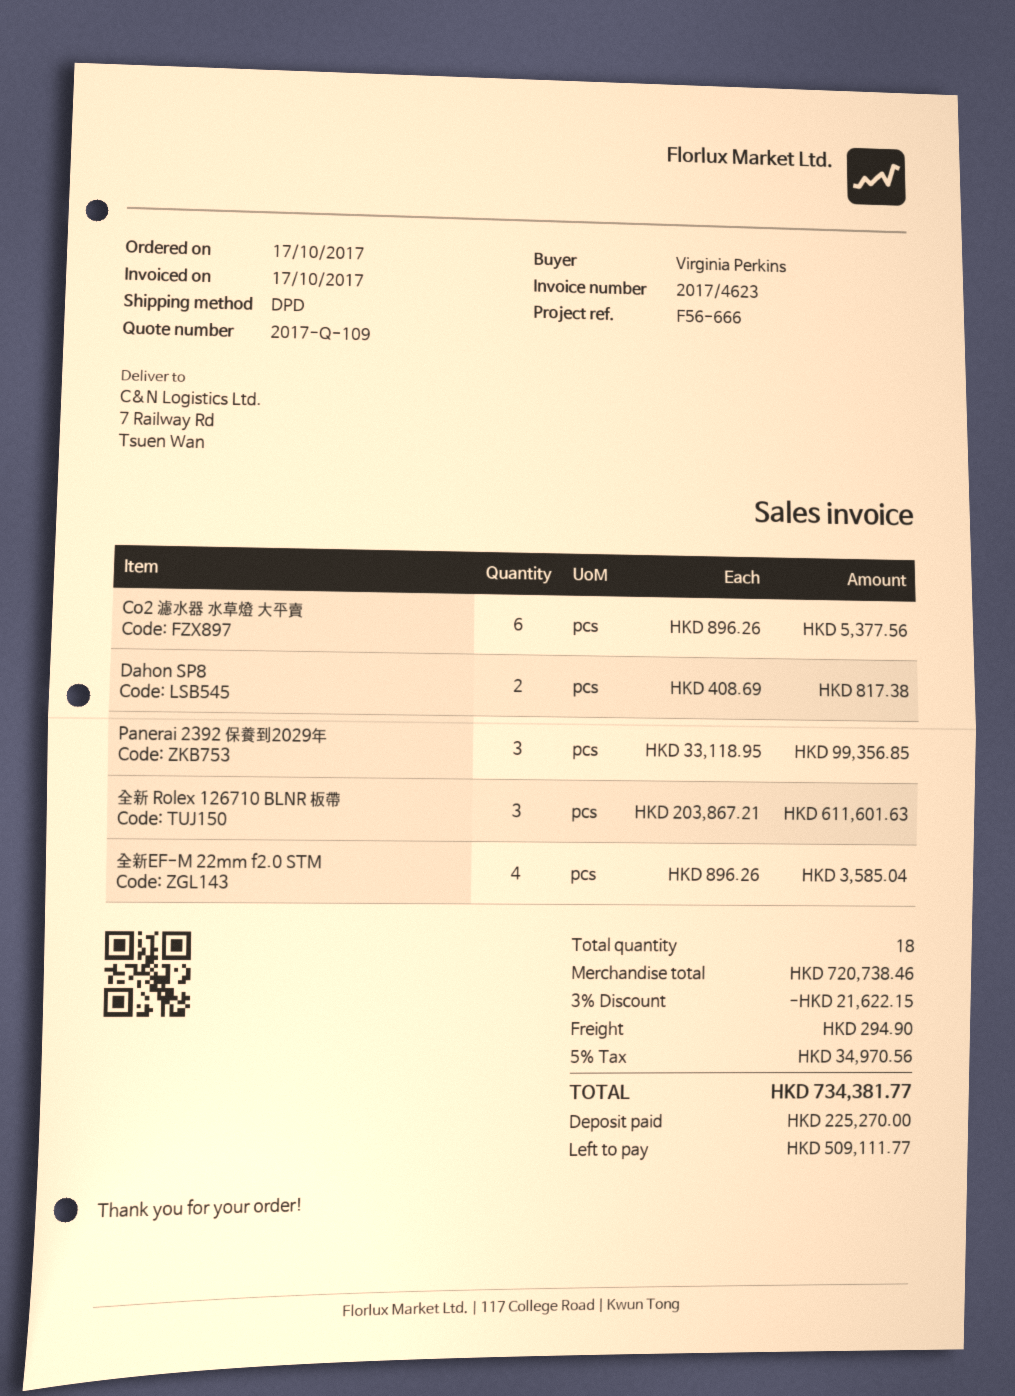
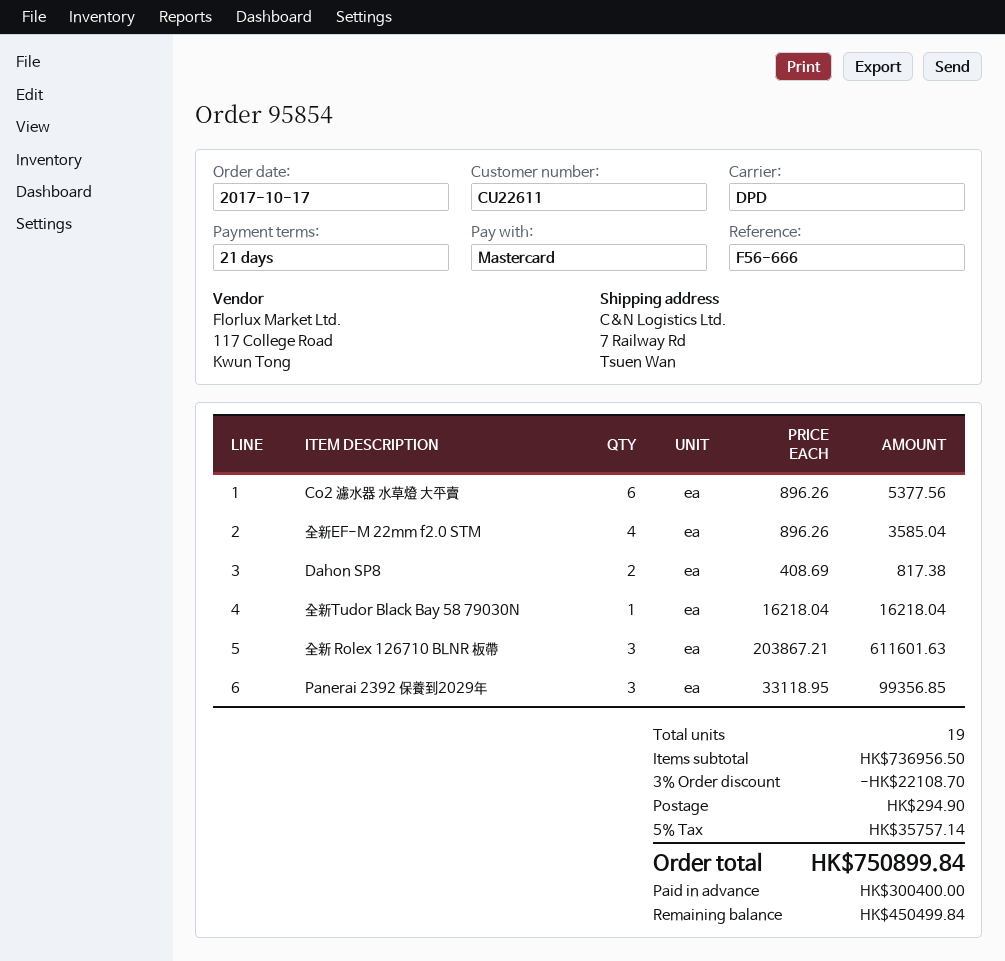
全新Tudor Black Bay 58 79030N: none -> 1 x 16218.04 = 16218.04
total quantity: 18 -> 19
subtotal: 720738.46 -> 736956.50
discount: 3% = 21622.15 -> 3% = 22108.70
tax: 5% = 34970.56 -> 5% = 35757.14
total: 734381.77 -> 750899.84
deposit: 225270.00 -> 300400.00
balance: 509111.77 -> 450499.84

